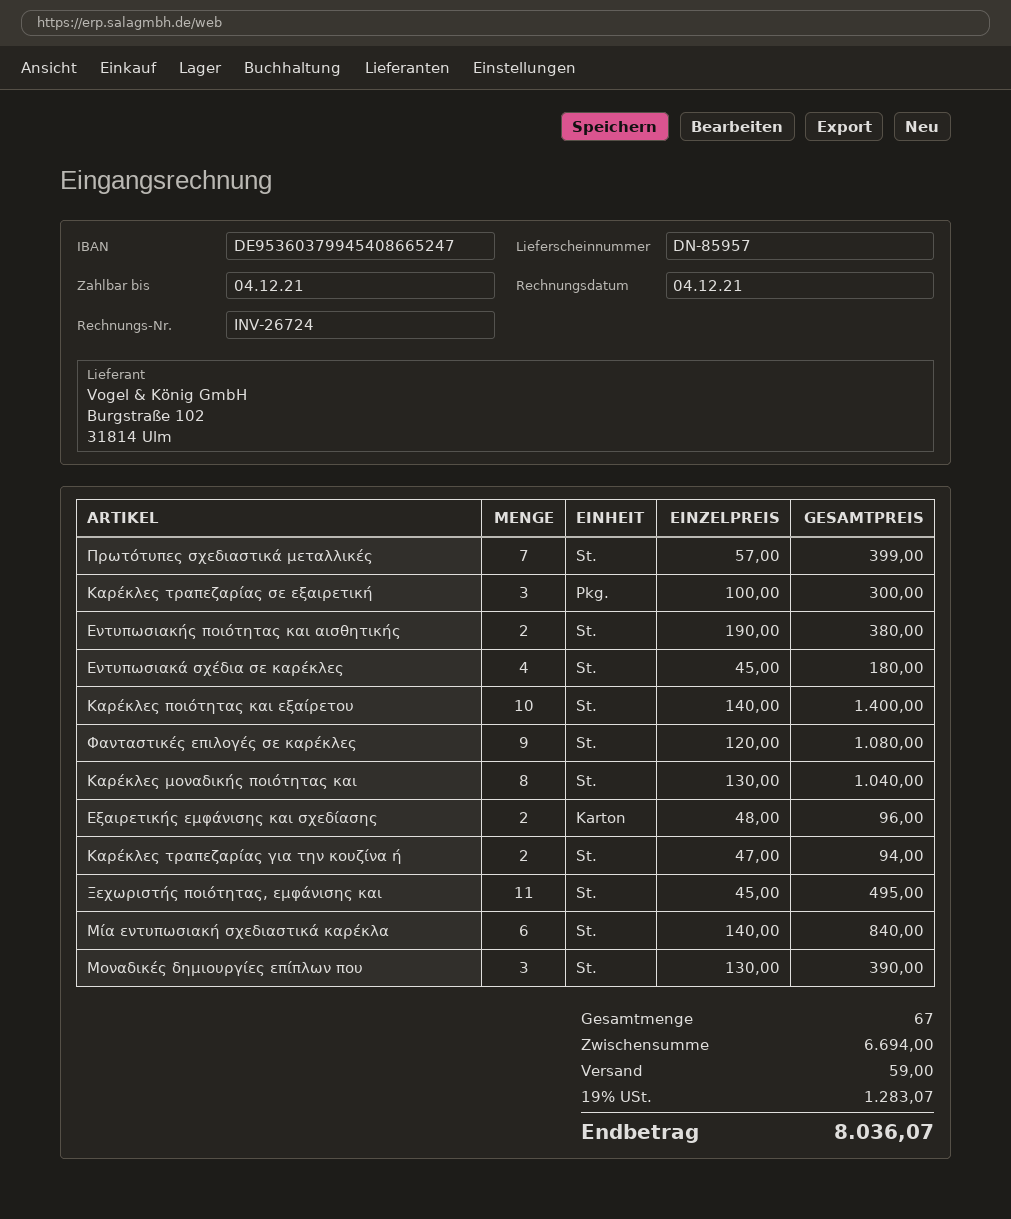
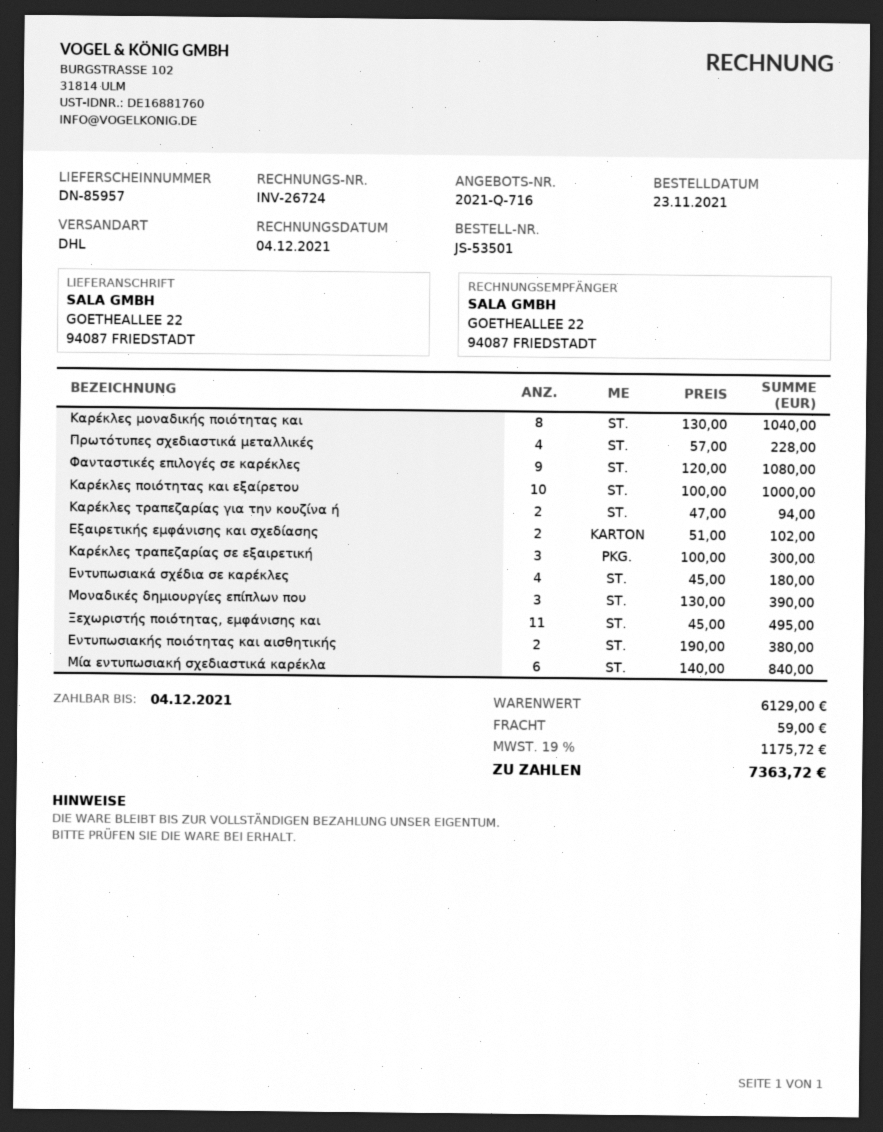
Πρωτότυπες σχεδιαστικά μεταλλικές: 7 x 57.00 = 399.00 -> 4 x 57.00 = 228.00
Καρέκλες ποιότητας και εξαίρετου: 10 x 140.00 = 1400.00 -> 10 x 100.00 = 1000.00
Εξαιρετικής εμφάνισης και σχεδίασης: 2 x 48.00 = 96.00 -> 2 x 51.00 = 102.00
subtotal: 6694.00 -> 6129.00
tax: 19% = 1283.07 -> 19% = 1175.72
total: 8036.07 -> 7363.72

